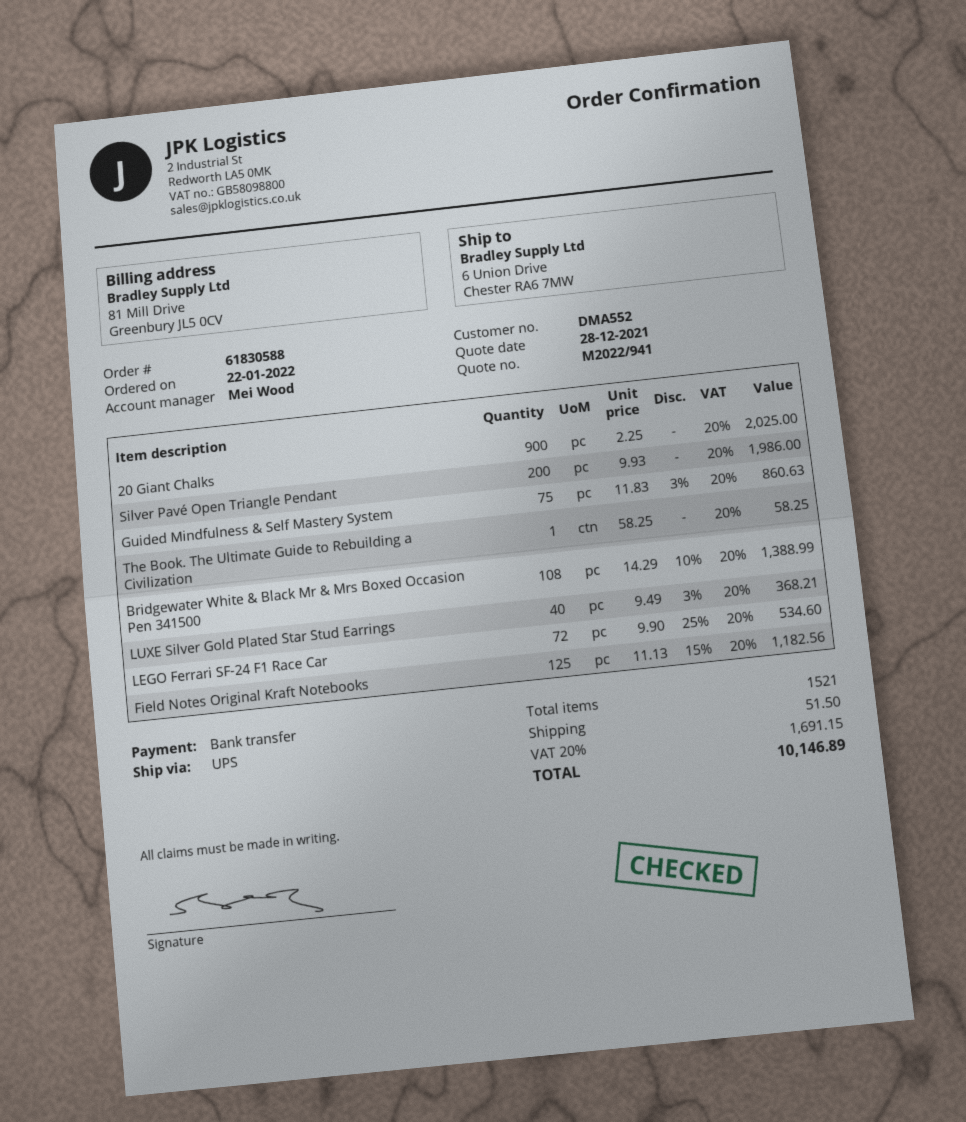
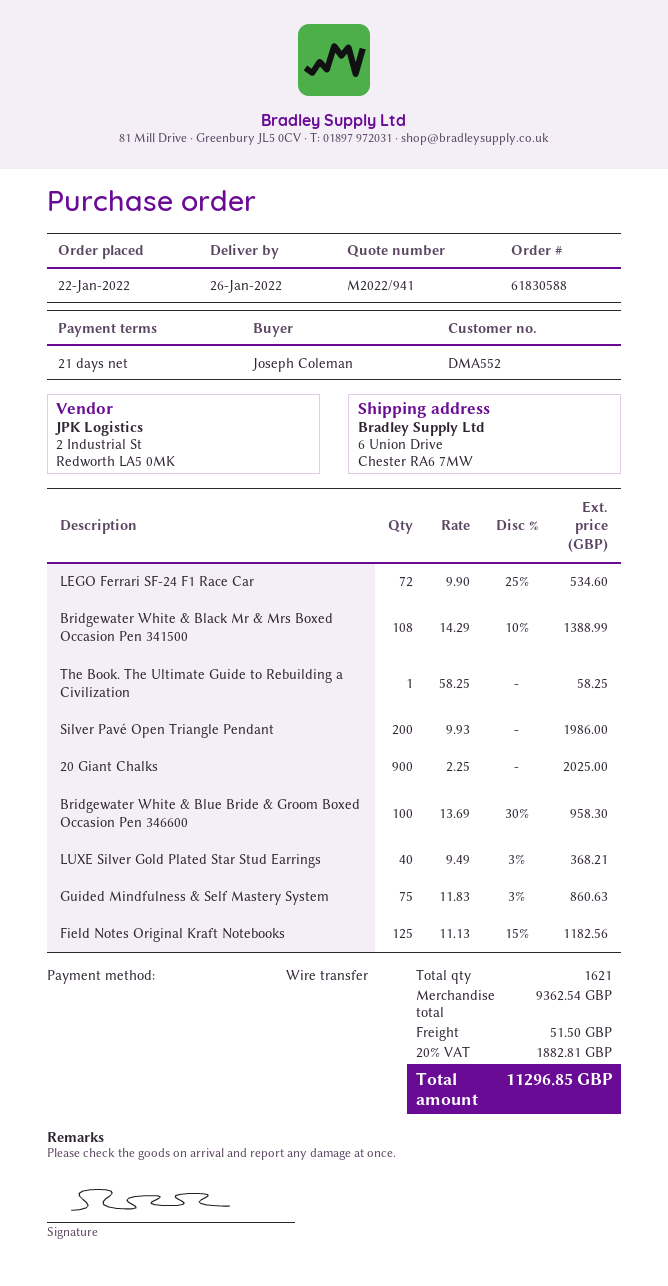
Bridgewater White & Blue Bride & Groom Boxed Occasion Pen 346600: none -> 100 x 13.69 - 30% = 958.30
total quantity: 1521 -> 1621
tax: 20% = 1691.15 -> 20% = 1882.81
total: 10146.89 -> 11296.85

